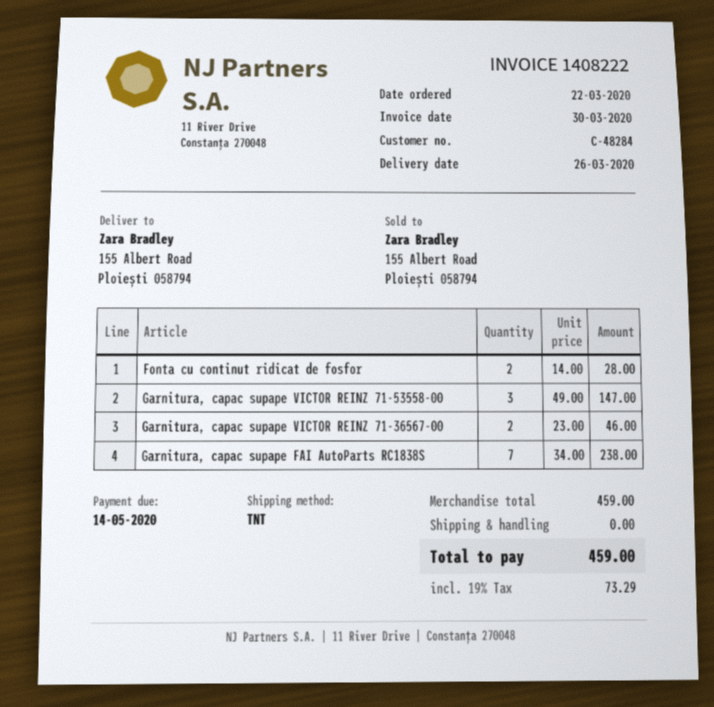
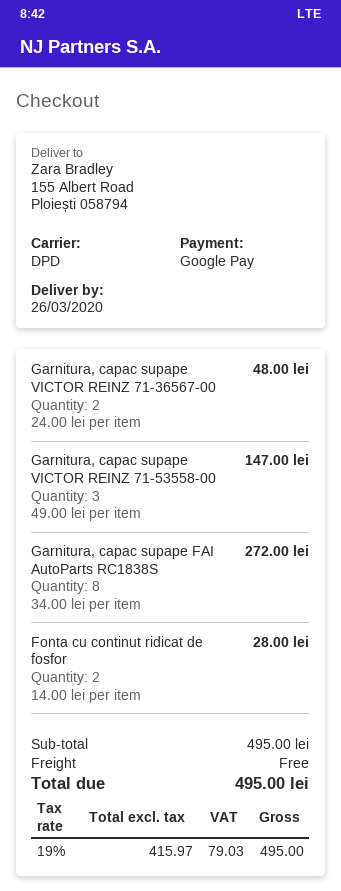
shipping method: TNT -> DPD
Garnitura, capac supape VICTOR REINZ 71-36567-00: 2 x 23.00 = 46.00 -> 2 x 24.00 = 48.00
Garnitura, capac supape FAI AutoParts RC1838S: 7 x 34.00 = 238.00 -> 8 x 34.00 = 272.00
subtotal: 459.00 -> 495.00
tax: 19% = 73.29 -> 19% = 79.03
total: 459.00 -> 495.00

